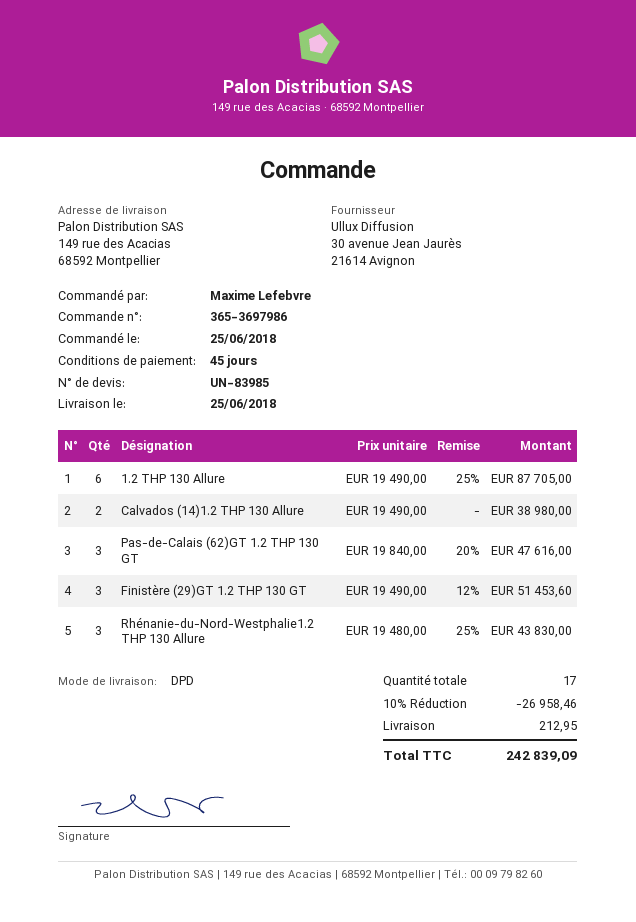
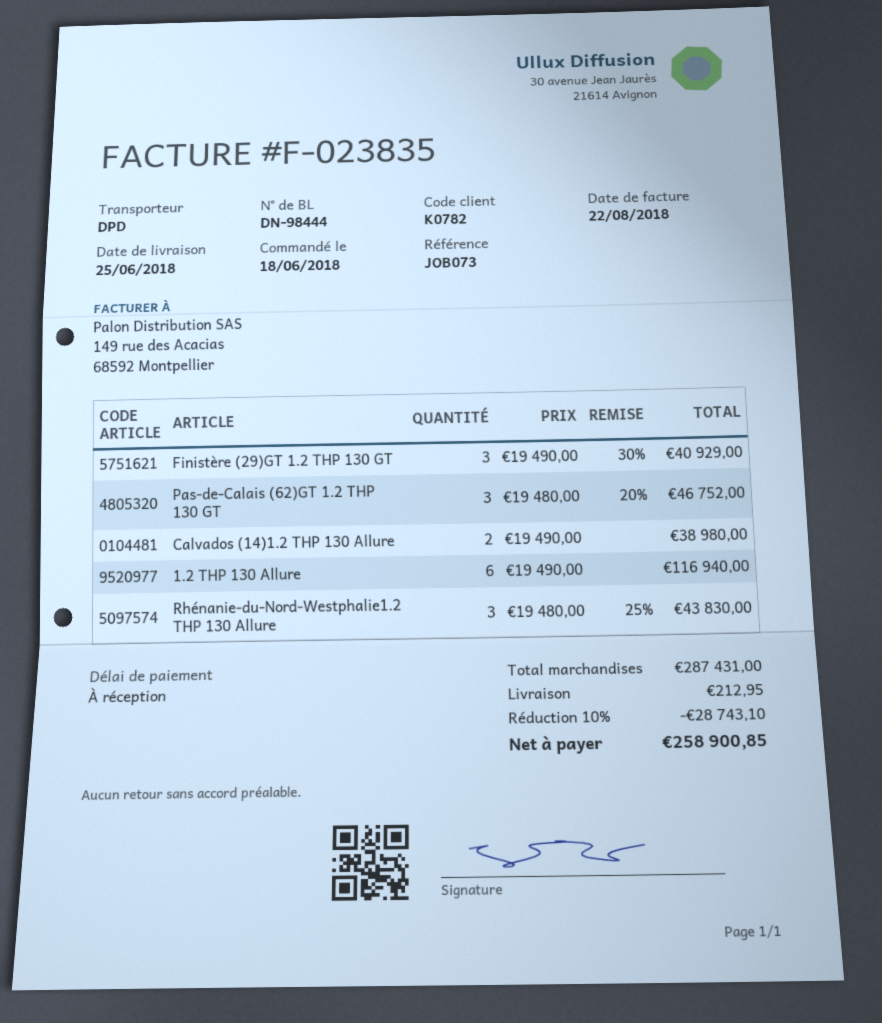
order date: 2018-06-25 -> 2018-06-18
payment terms: 45 days -> on receipt
1.2 THP 130 Allure: 6 x 19490.00 - 25% = 87705.00 -> 6 x 19490.00 = 116940.00
Pas-de-Calais (62)GT 1.2 THP 130 GT: 3 x 19840.00 - 20% = 47616.00 -> 3 x 19480.00 - 20% = 46752.00
Finistère (29)GT 1.2 THP 130 GT: 3 x 19490.00 - 12% = 51453.60 -> 3 x 19490.00 - 30% = 40929.00
discount: 10% = 26958.46 -> 10% = 28743.10
total: 242839.09 -> 258900.85

